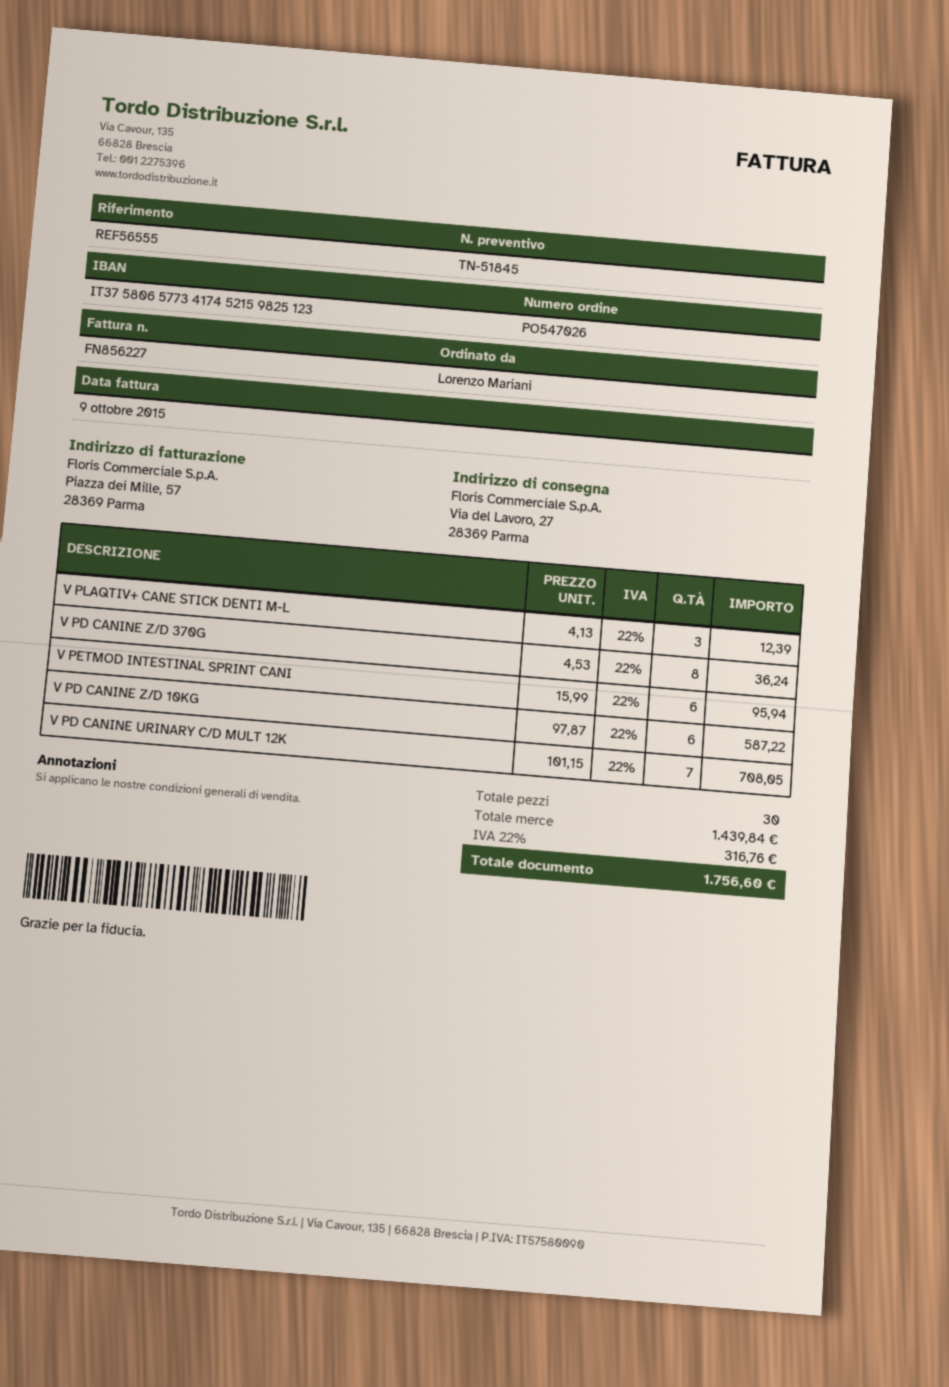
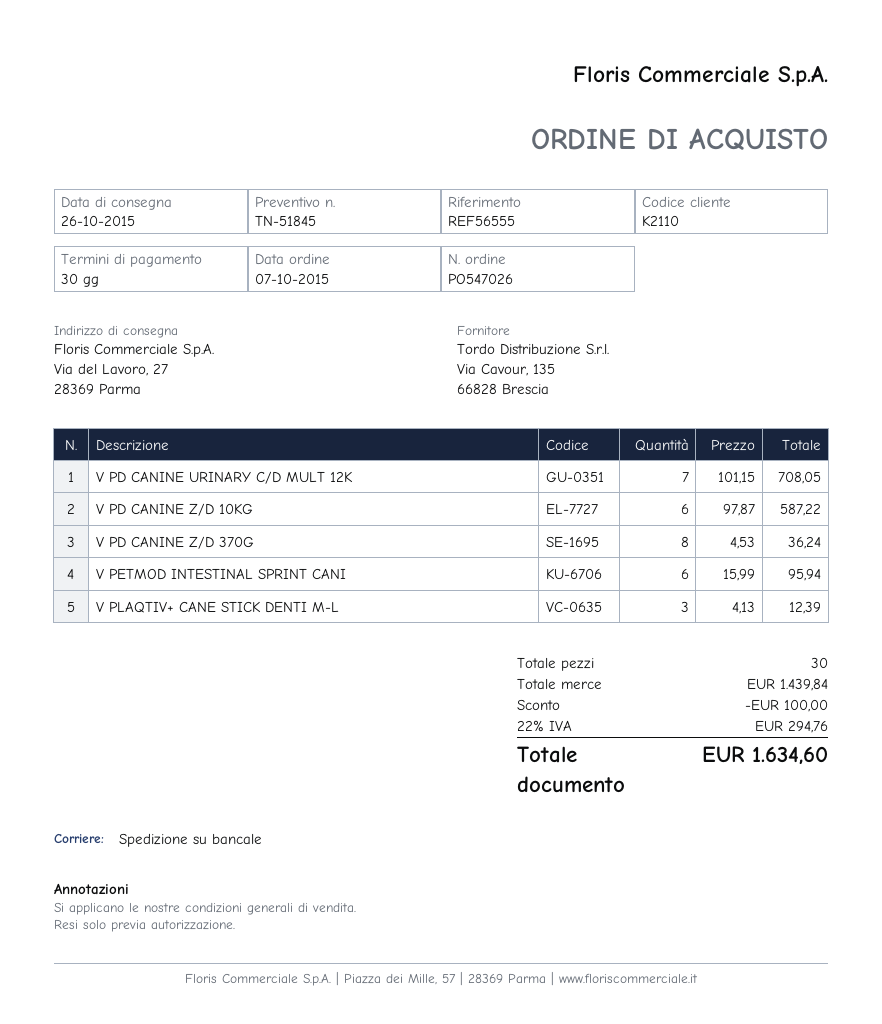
discount: none -> 100.00
tax: 22% = 316.76 -> 22% = 294.76
total: 1756.60 -> 1634.60

